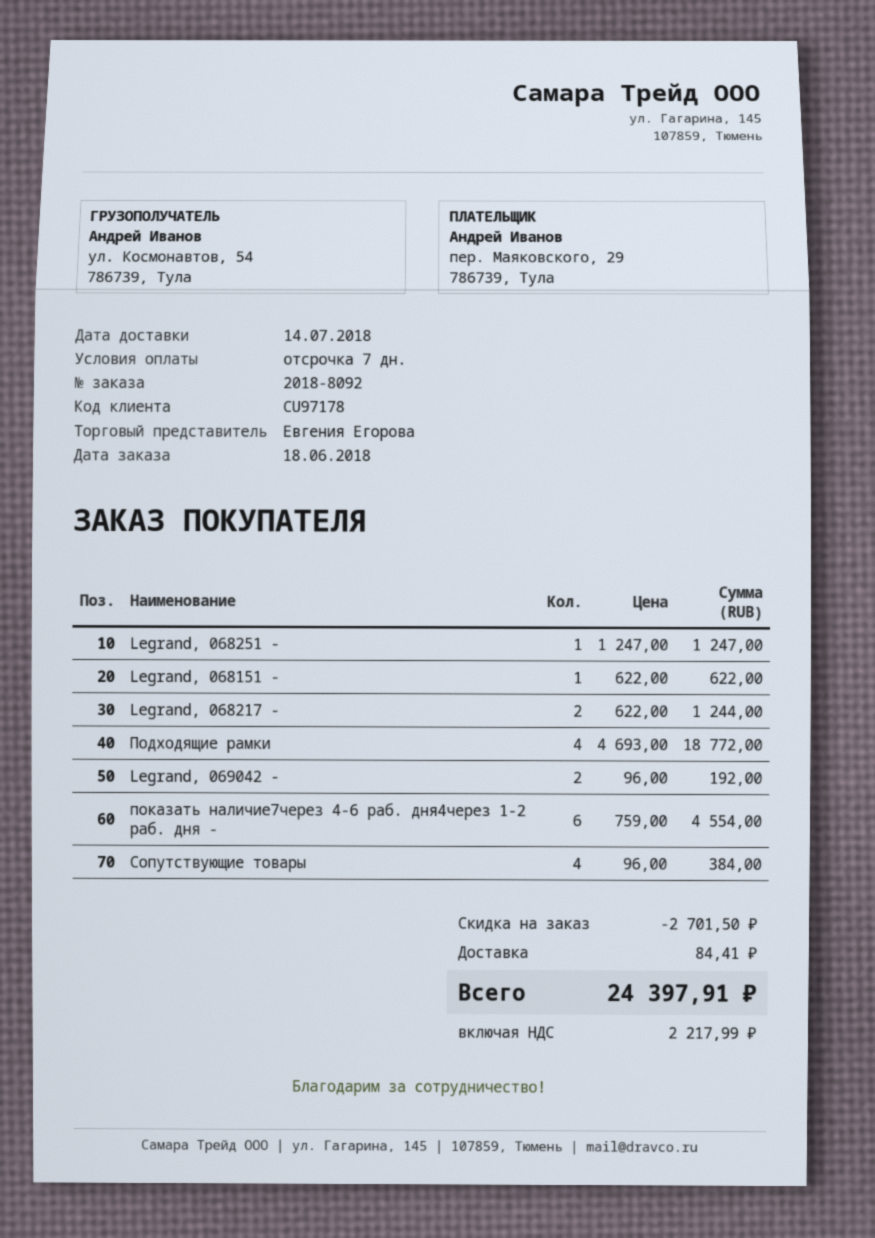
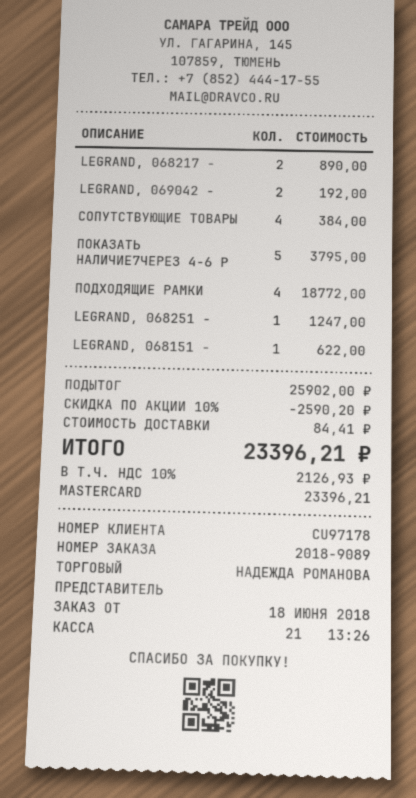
order number: 2018-8092 -> 2018-9089
sales rep: Евгения Егорова -> НАДЕЖДА РОМАНОВА
Legrand, 068217 -: 2 for 1244.00 -> 2 for 890.00
показать наличие7через 4-6 раб. дня4через 1-2 раб. дня -: 6 for 4554.00 -> 5 for 3795.00
discount: 2701.50 -> 2590.20
tax: 2217.99 -> 2126.93
total: 24397.91 -> 23396.21

